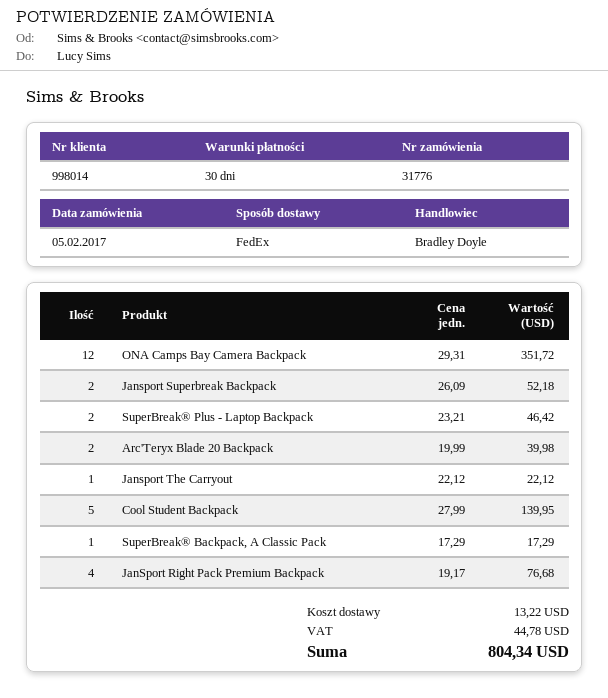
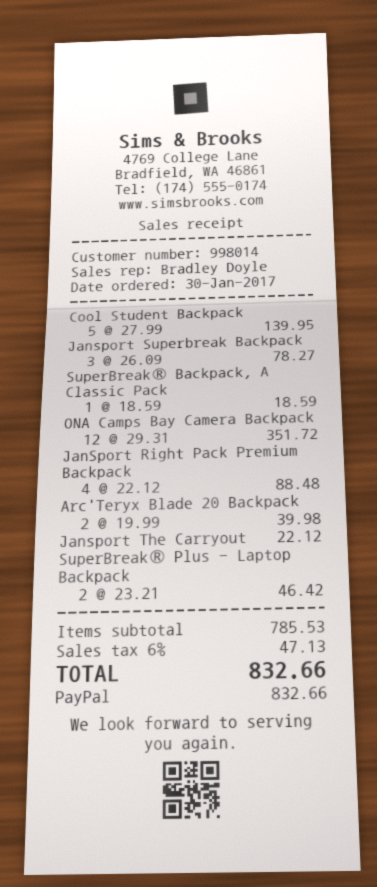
order date: 2017-02-05 -> 2017-01-30
Jansport Superbreak Backpack: 2 x 26.09 = 52.18 -> 3 x 26.09 = 78.27
SuperBreak® Backpack, A Classic Pack: 1 x 17.29 = 17.29 -> 1 x 18.59 = 18.59
JanSport Right Pack Premium Backpack: 4 x 19.17 = 76.68 -> 4 x 22.12 = 88.48
shipping: 13.22 -> none
tax: 44.78 -> 47.13
total: 804.34 -> 832.66

